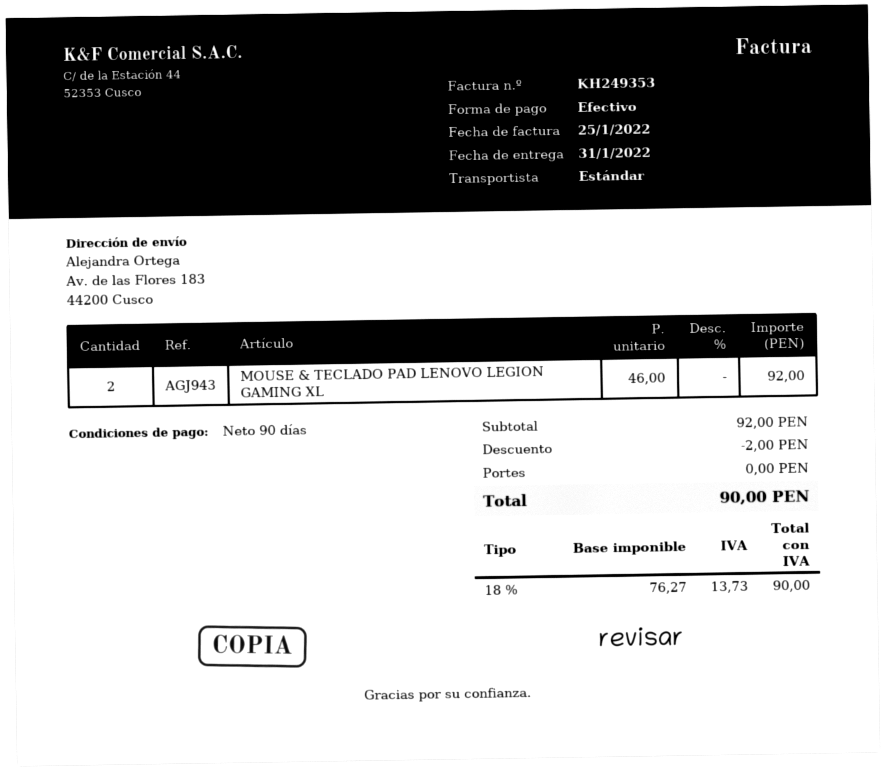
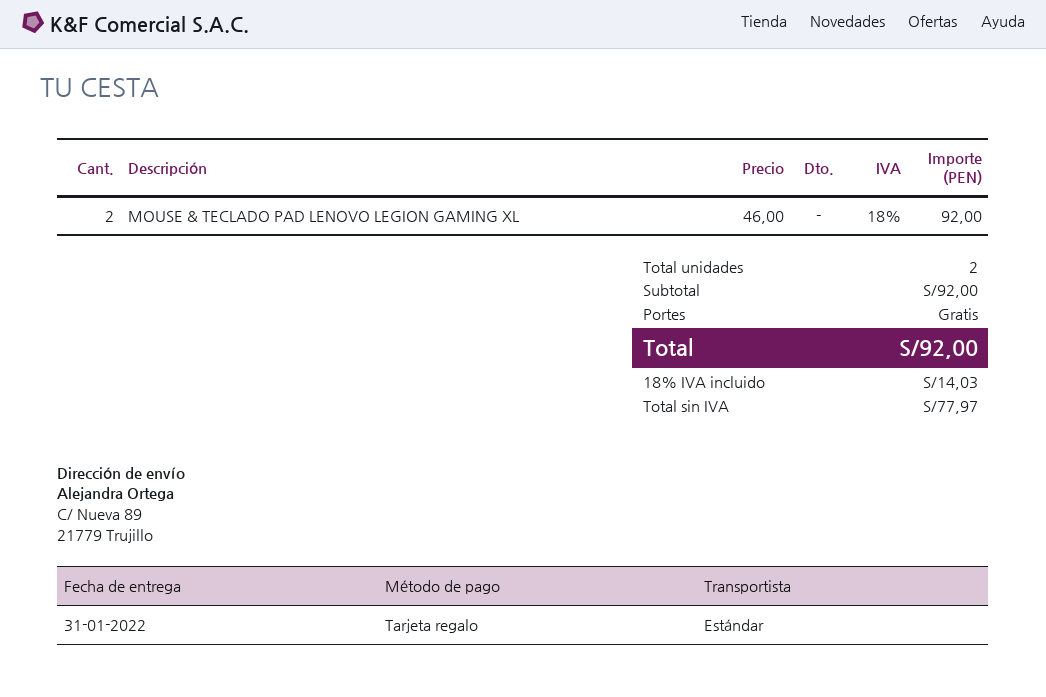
payment method: cash -> gift card
ship to: Av. de las Flores 183, 44200 Cusco -> C/ Nueva 89, 21779 Trujillo
discount: 2.00 -> none
net: 76.27 -> 77.97
tax: 18% = 13.73 -> 18% = 14.03
total: 90.00 -> 92.00

